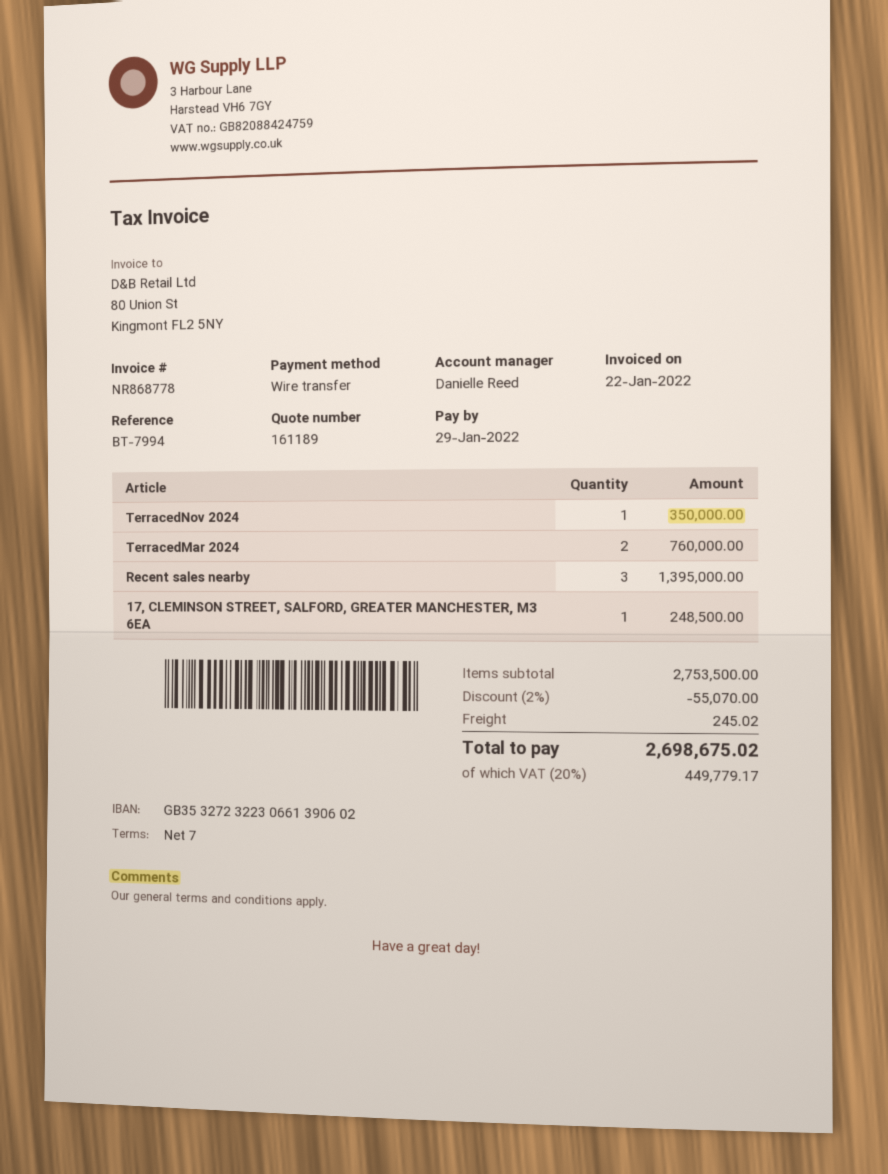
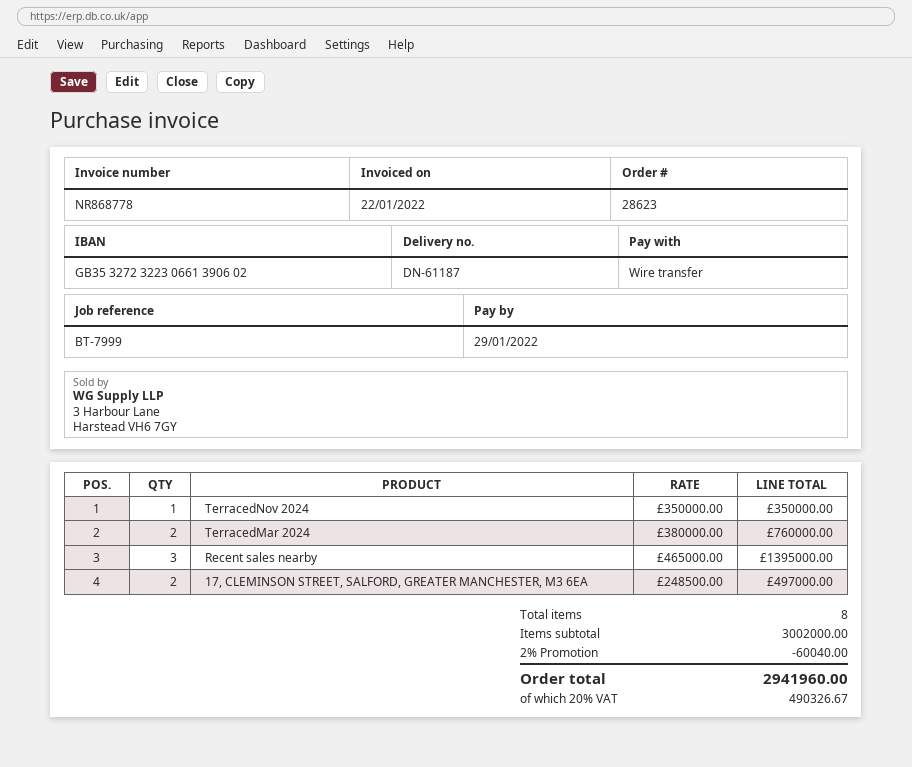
reference: BT-7994 -> BT-7999
17, CLEMINSON STREET, SALFORD, GREATER MANCHESTER, M3 6EA: 1 for 248500.00 -> 2 for 497000.00
subtotal: 2753500.00 -> 3002000.00
discount: 2% = 55070.00 -> 2% = 60040.00
shipping: 245.02 -> none
tax: 20% = 449779.17 -> 20% = 490326.67
total: 2698675.02 -> 2941960.00

